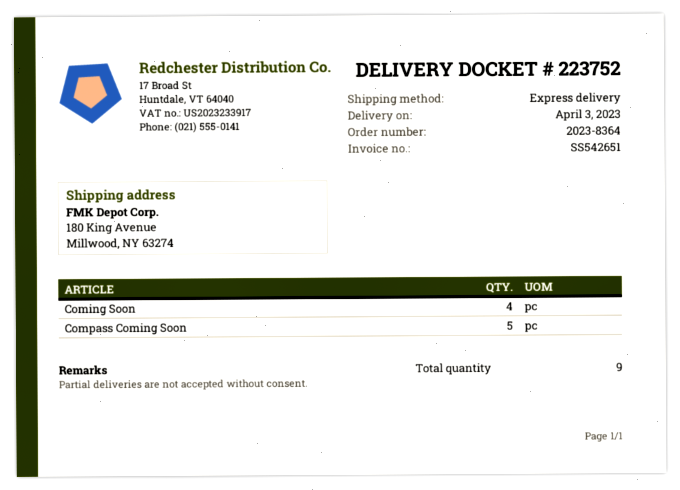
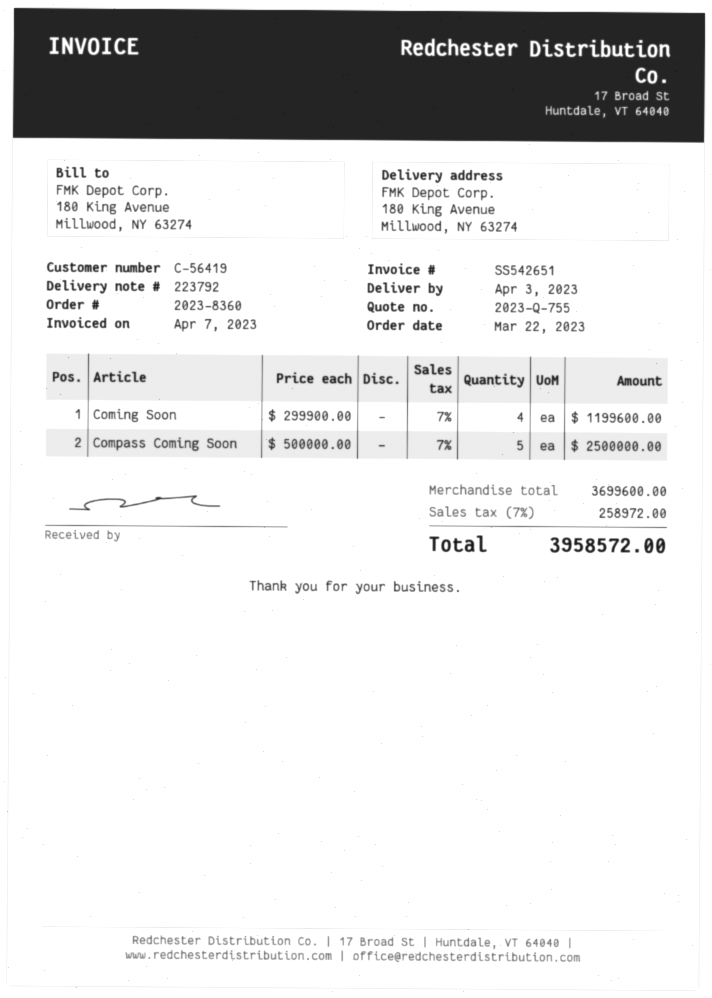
order number: 2023-8364 -> 2023-8360
delivery note number: 223752 -> 223792

